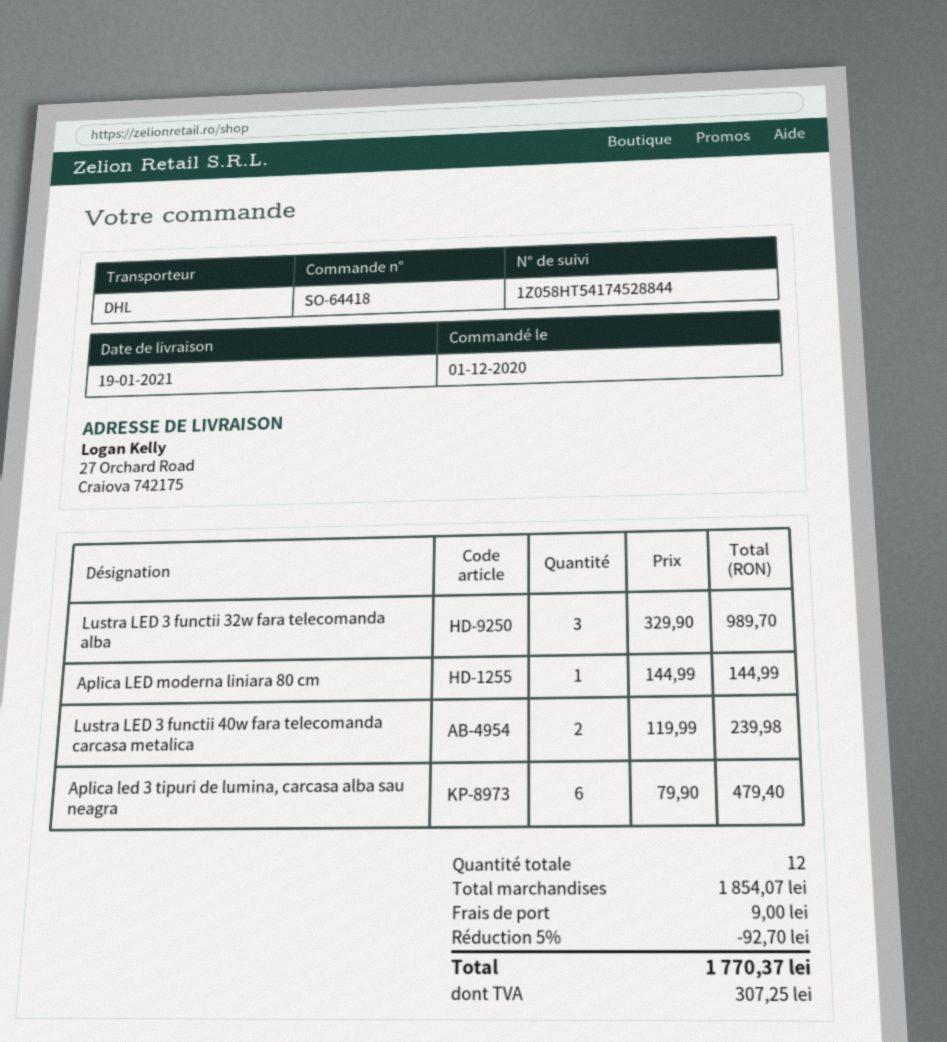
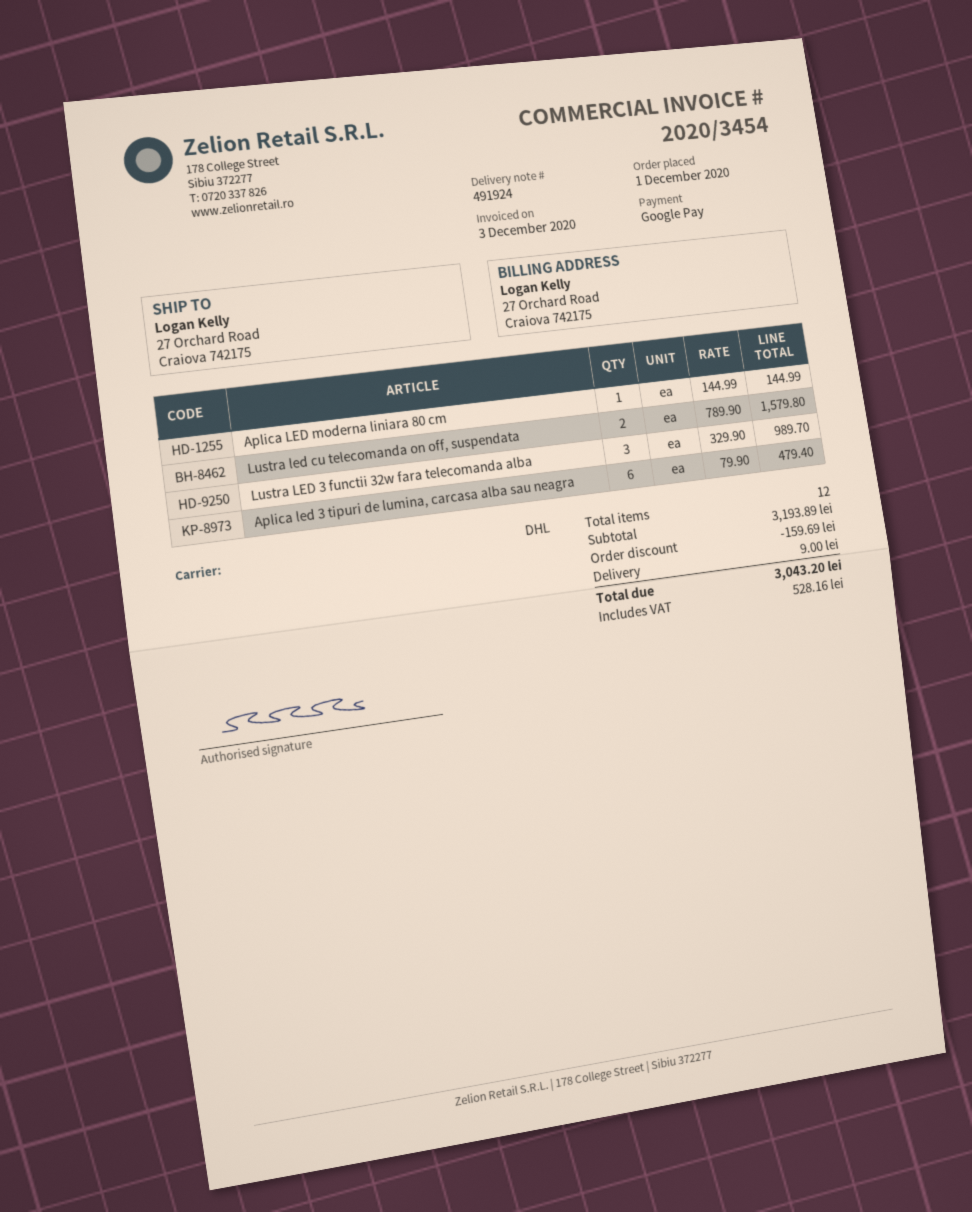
Lustra LED 3 functii 40w fara telecomanda carcasa metalica: 2 x 119.99 = 239.98 -> none
Lustra led cu telecomanda on off, suspendata: none -> 2 x 789.90 = 1579.80
subtotal: 1854.07 -> 3193.89
discount: 92.70 -> 159.69
tax: 307.25 -> 528.16
total: 1770.37 -> 3043.20

